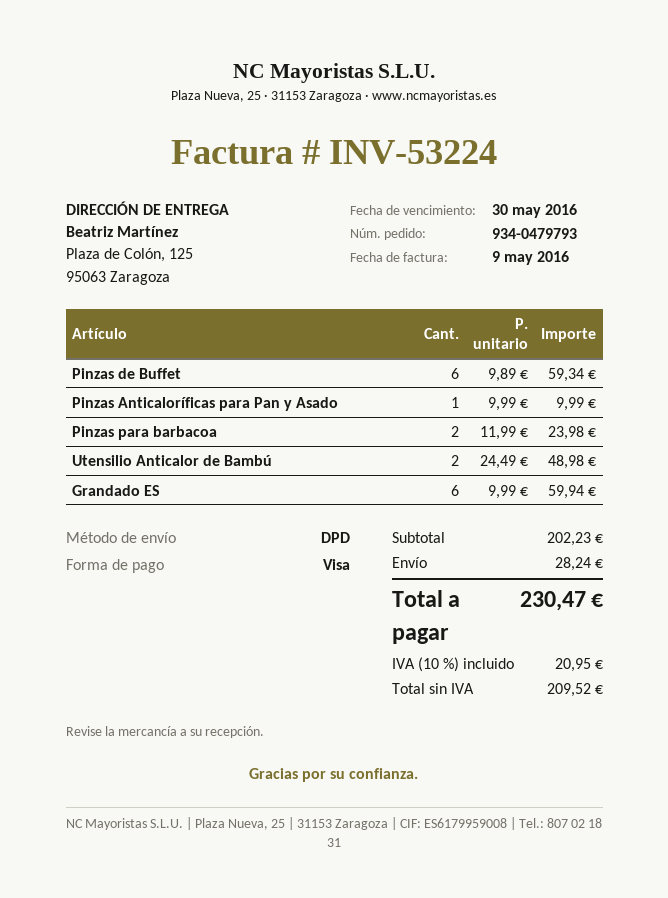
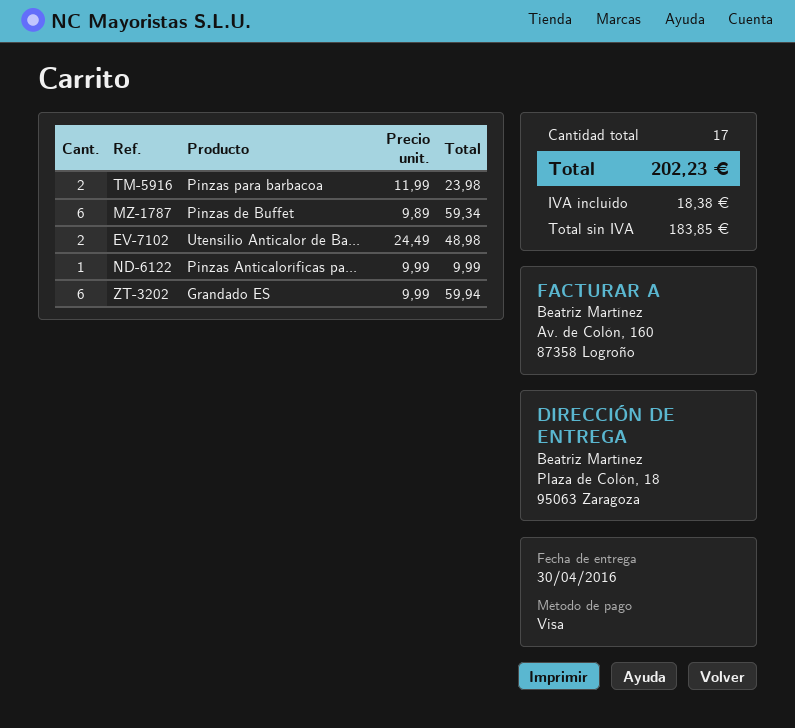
ship to: Plaza de Colón, 125, 95063 Zaragoza -> Plaza de Colón, 18, 95063 Zaragoza
shipping: 28.24 -> none
net: 209.52 -> 183.85
tax: 20.95 -> 18.38
total: 230.47 -> 202.23

